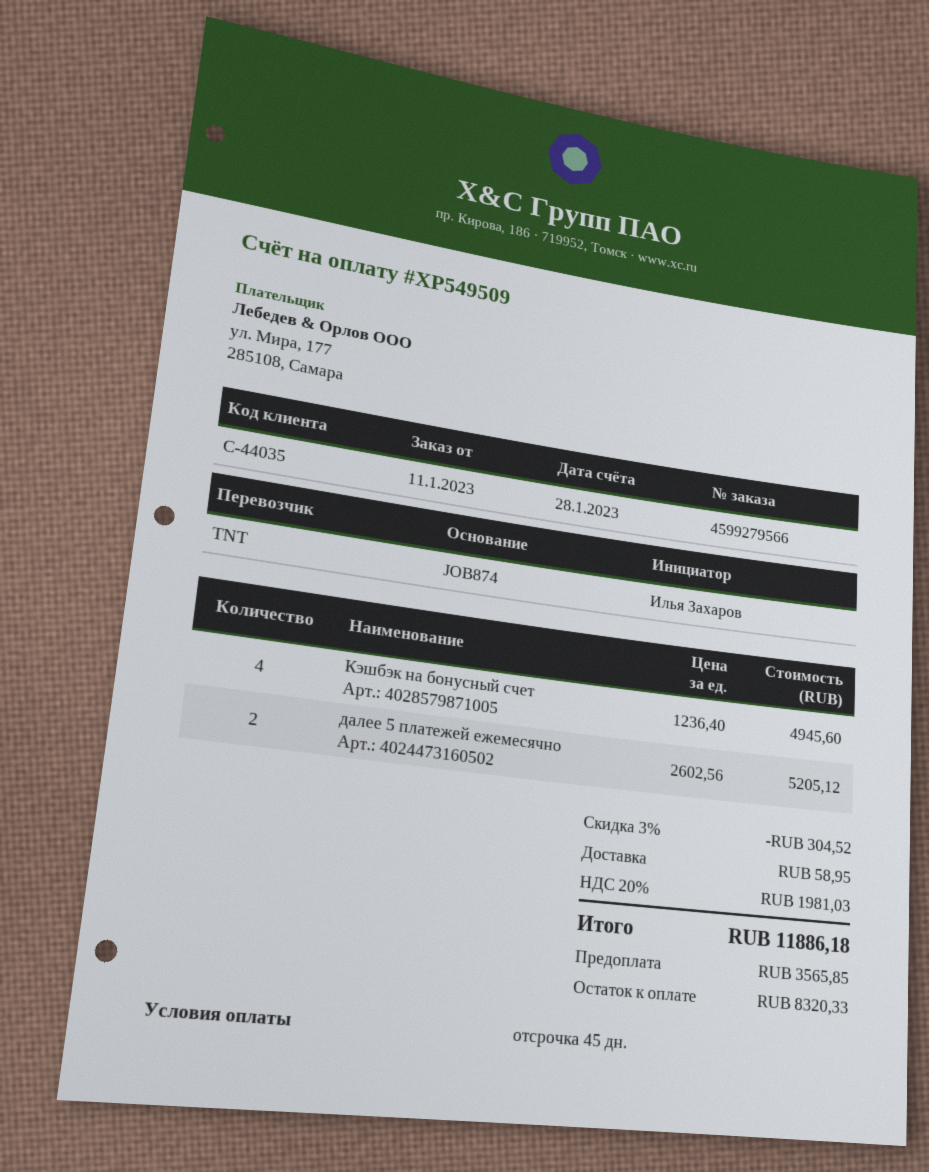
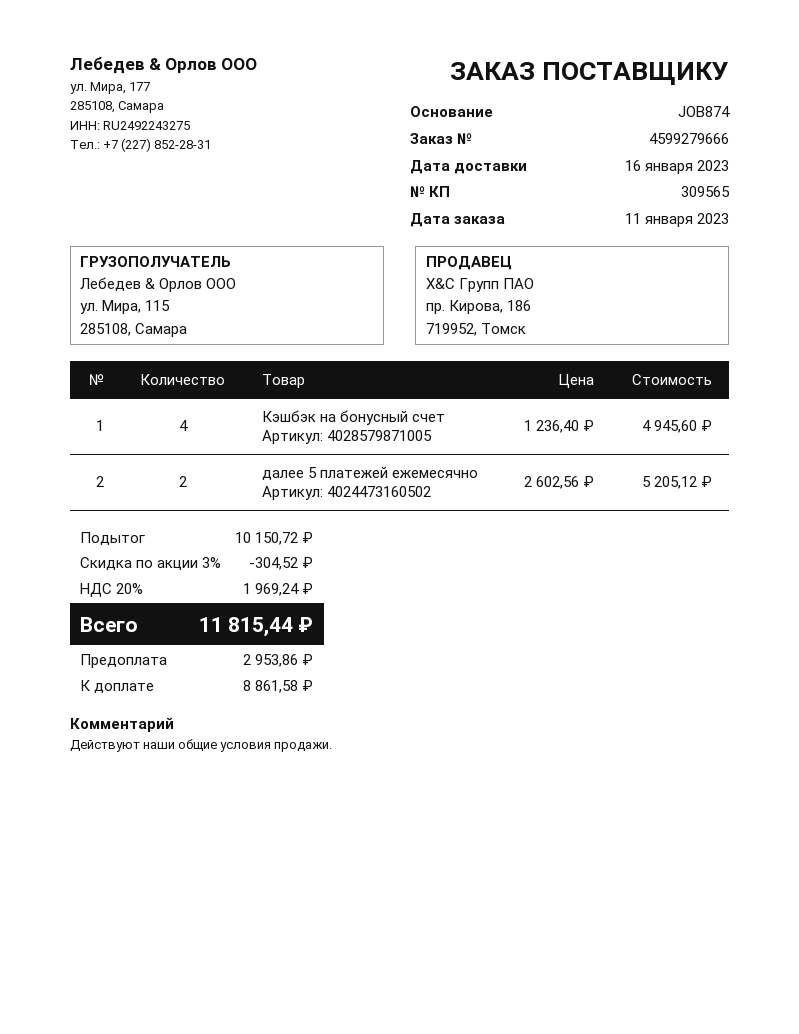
order number: 4599279566 -> 4599279666
shipping: 58.95 -> none
tax: 20% = 1981.03 -> 20% = 1969.24
total: 11886.18 -> 11815.44
deposit: 3565.85 -> 2953.86
balance: 8320.33 -> 8861.58

